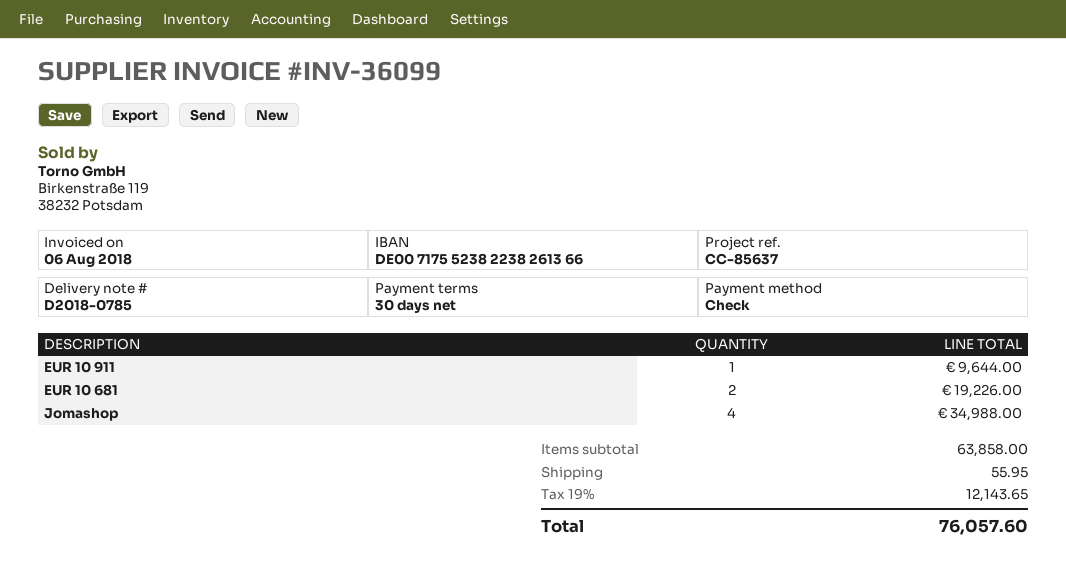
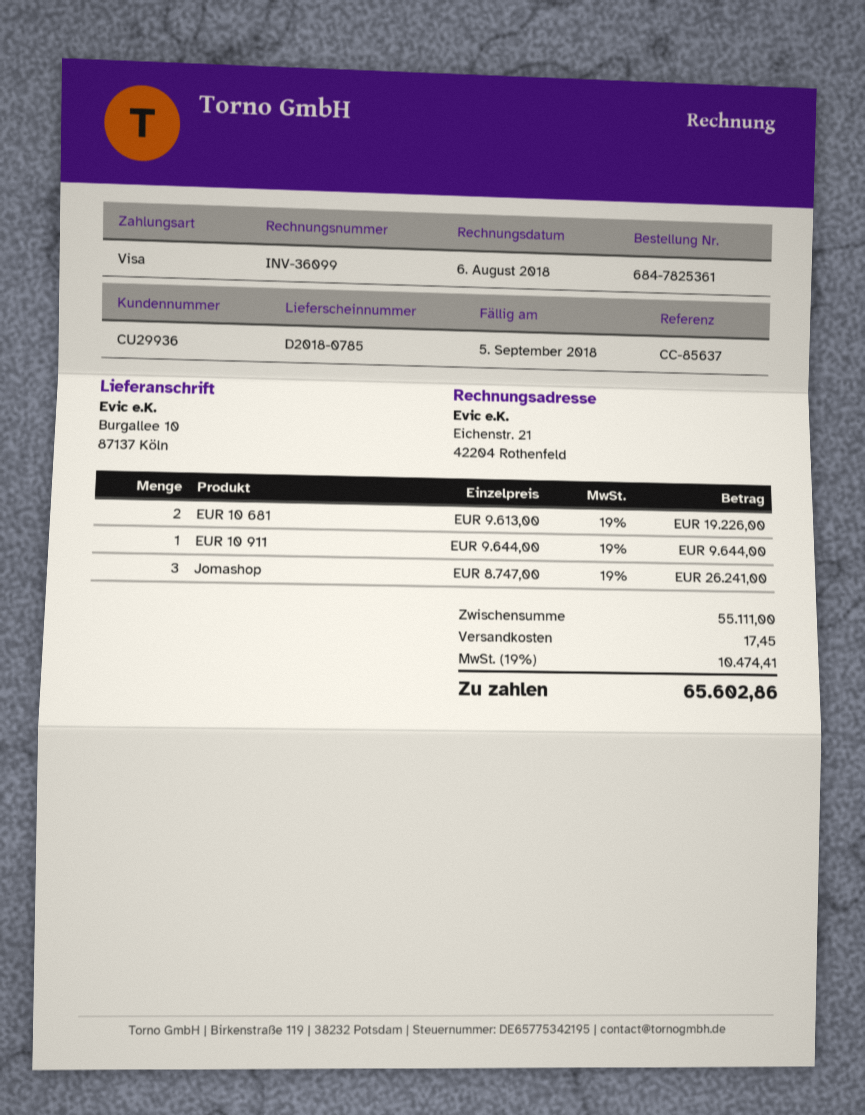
payment method: cheque -> Visa
Jomashop: 4 for 34988.00 -> 3 for 26241.00
subtotal: 63858.00 -> 55111.00
shipping: 55.95 -> 17.45
tax: 19% = 12143.65 -> 19% = 10474.41
total: 76057.60 -> 65602.86

